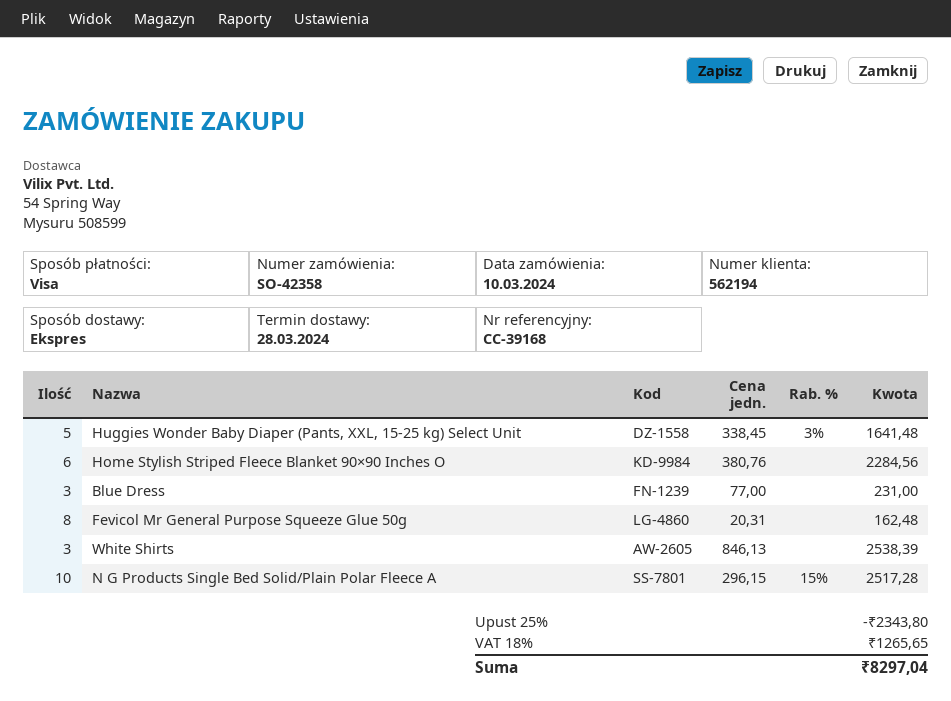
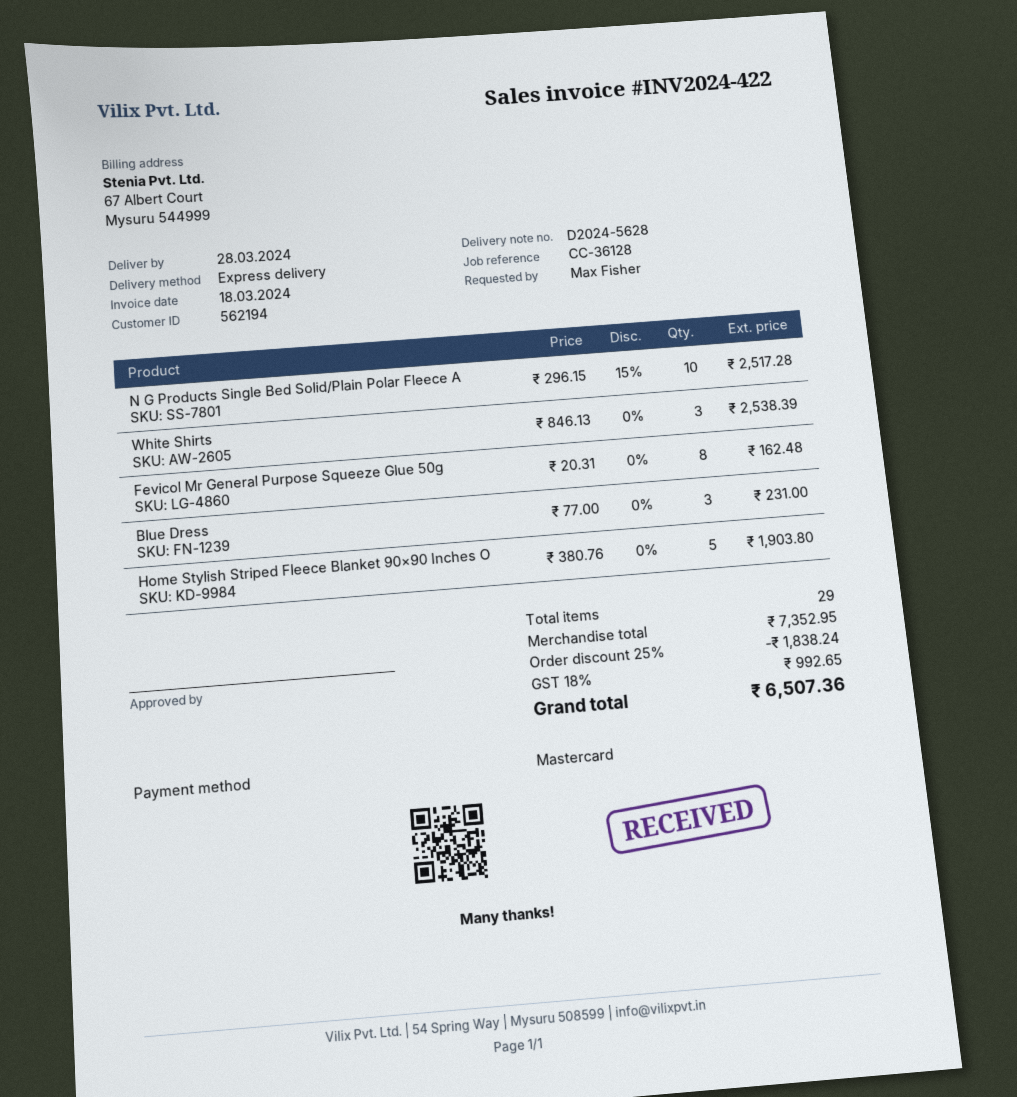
reference: CC-39168 -> CC-36128
payment method: Visa -> Mastercard
Huggies Wonder Baby Diaper (Pants, XXL, 15-25 kg) Select Unit: 5 x 338.45 - 3% = 1641.48 -> none
Home Stylish Striped Fleece Blanket 90×90 Inches O: 6 x 380.76 = 2284.56 -> 5 x 380.76 = 1903.80
discount: 25% = 2343.80 -> 25% = 1838.24
tax: 18% = 1265.65 -> 18% = 992.65
total: 8297.04 -> 6507.36

